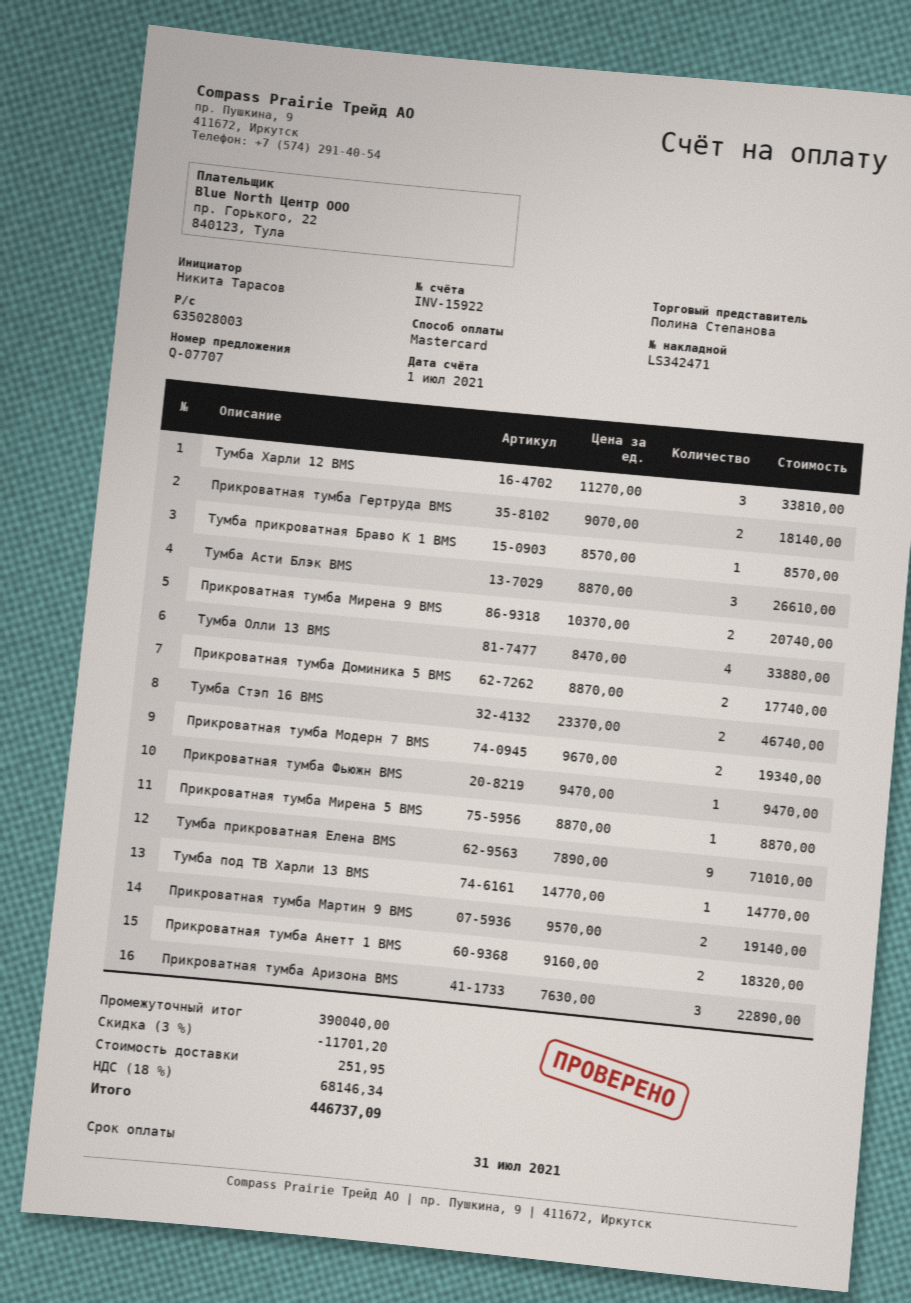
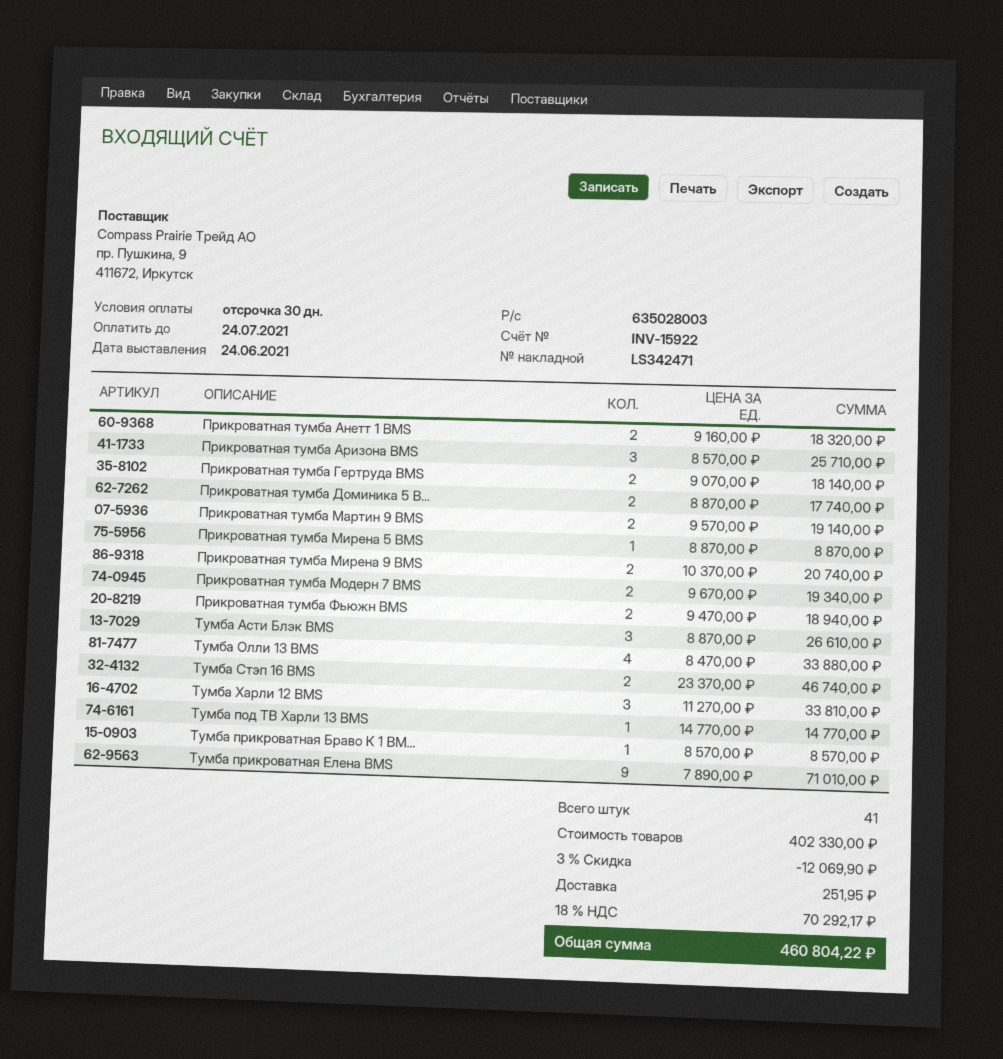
invoice date: 2021-07-01 -> 2021-06-24
due date: 2021-07-31 -> 2021-07-24
Прикроватная тумба Фьюжн BMS: 1 x 9470.00 = 9470.00 -> 2 x 9470.00 = 18940.00
Прикроватная тумба Аризона BMS: 3 x 7630.00 = 22890.00 -> 3 x 8570.00 = 25710.00
subtotal: 390040.00 -> 402330.00
discount: 3% = 11701.20 -> 3% = 12069.90
tax: 18% = 68146.34 -> 18% = 70292.17
total: 446737.09 -> 460804.22

